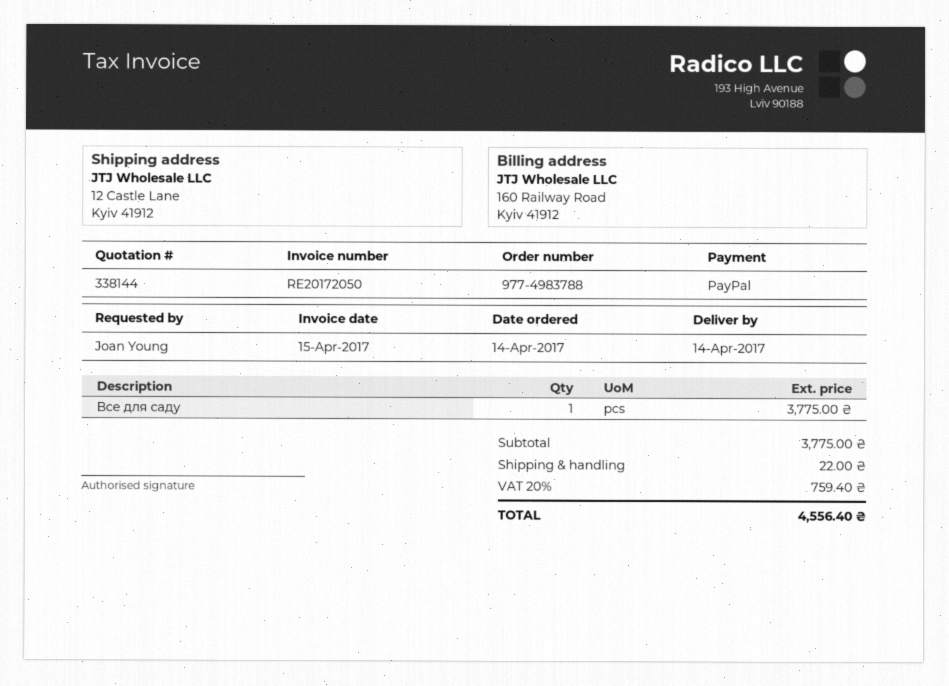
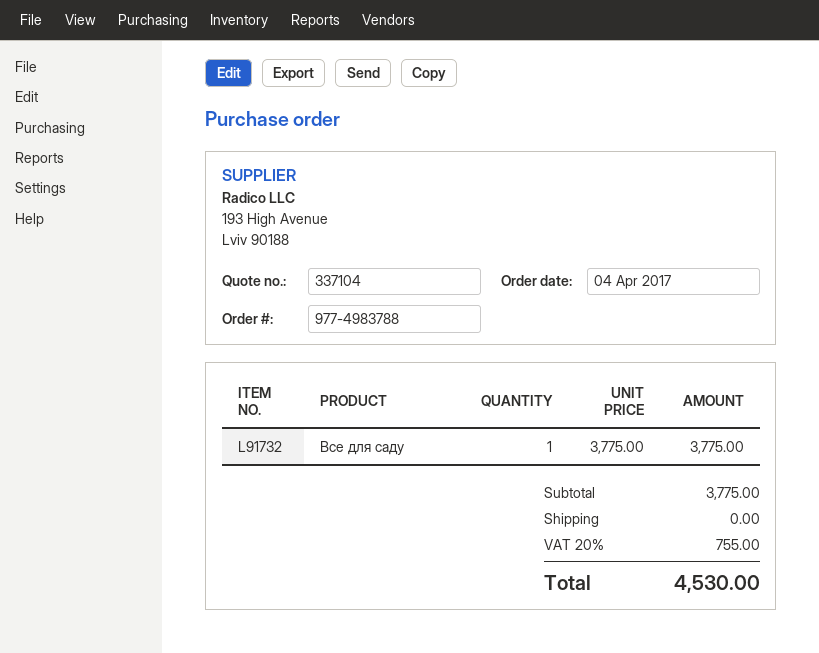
quote number: 338144 -> 337104
order date: 2017-04-14 -> 2017-04-04
shipping: 22.00 -> 0.00
tax: 20% = 759.40 -> 20% = 755.00
total: 4556.40 -> 4530.00

